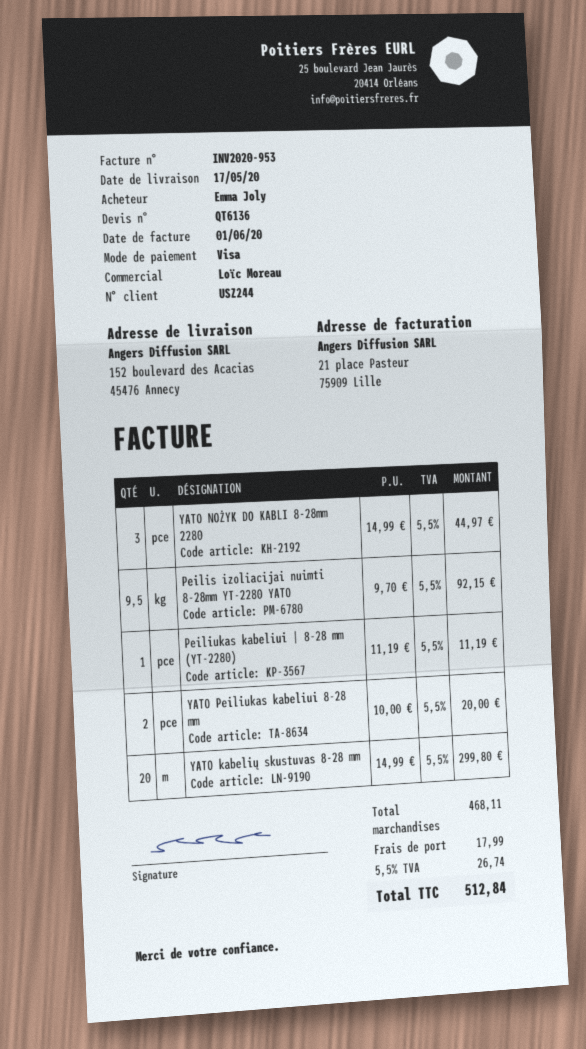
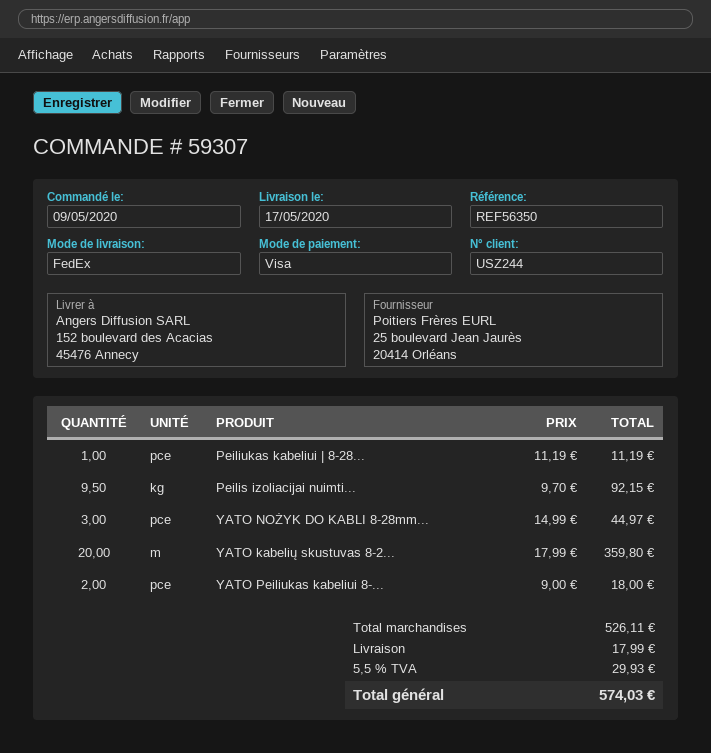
YATO Peiliukas kabeliui 8-28 mm: 2 x 10.00 = 20.00 -> 2 x 9.00 = 18.00
YATO kabelių skustuvas 8-28 mm: 20 x 14.99 = 299.80 -> 20 x 17.99 = 359.80
subtotal: 468.11 -> 526.11
tax: 5.5% = 26.74 -> 5.5% = 29.93
total: 512.84 -> 574.03

